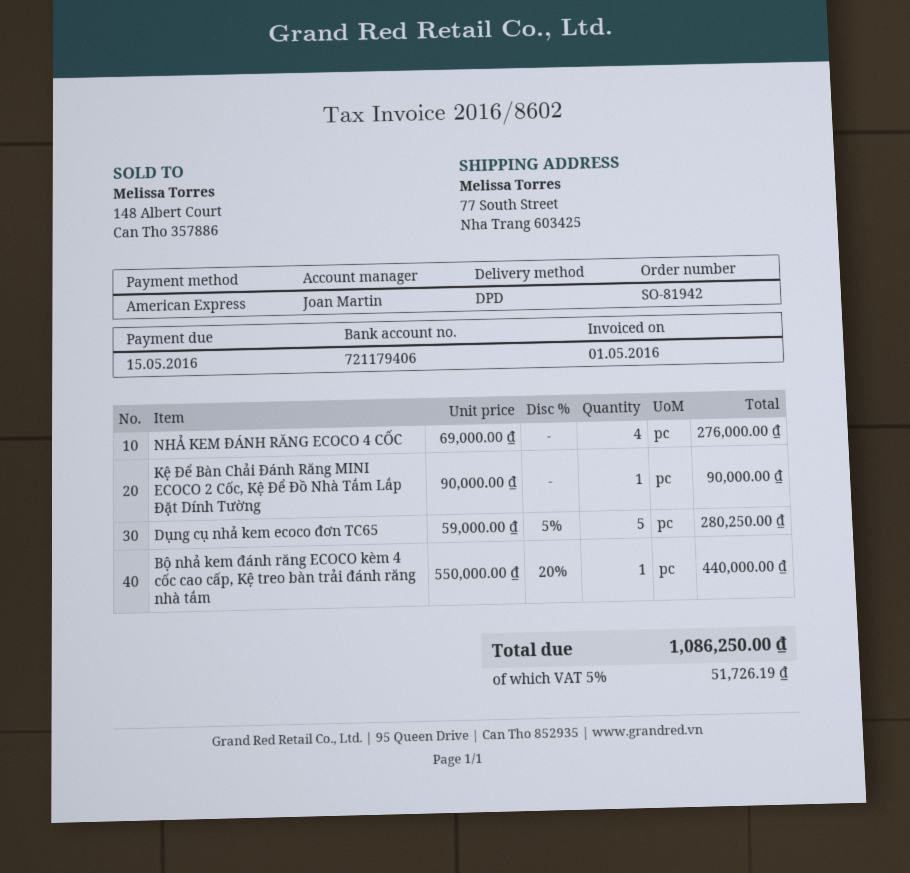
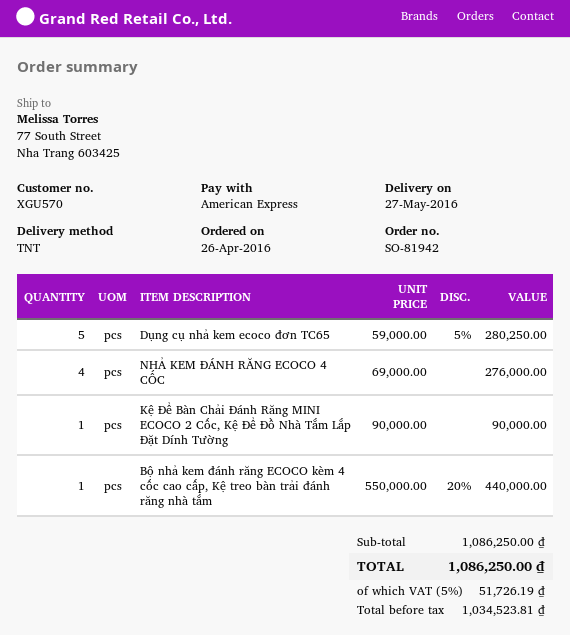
shipping method: DPD -> TNT

